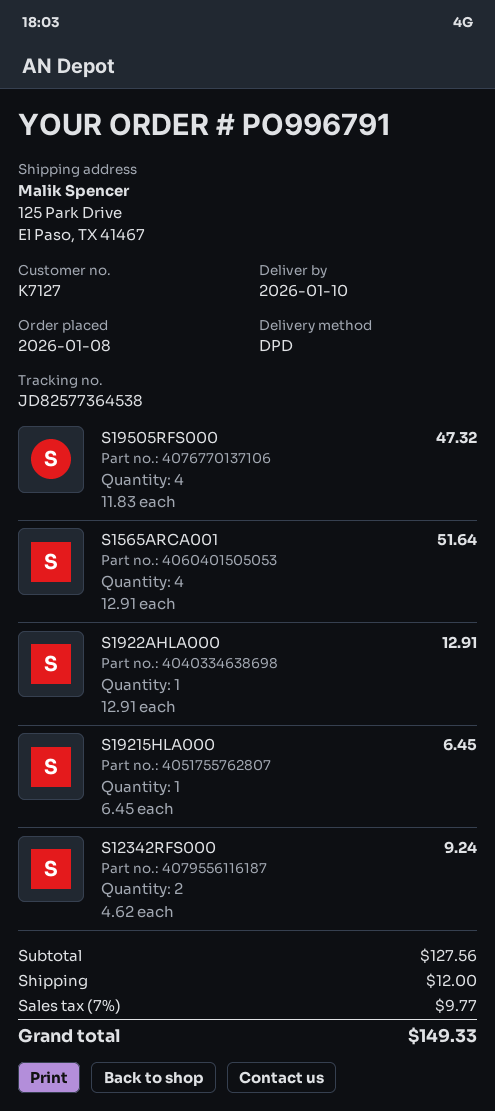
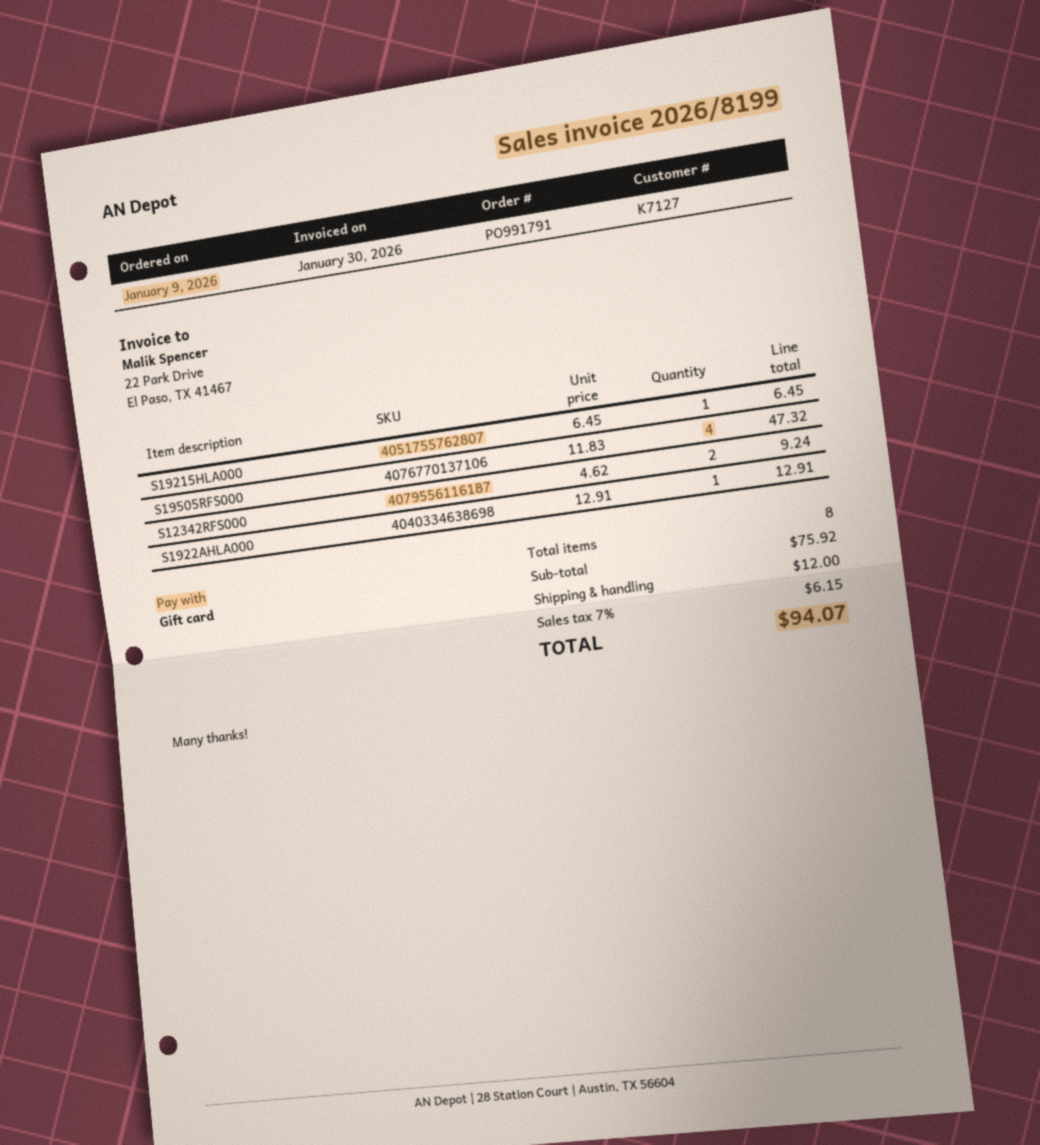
order number: PO996791 -> PO991791
order date: 2026-01-08 -> 2026-01-09
S1565ARCA001: 4 x 12.91 = 51.64 -> none
subtotal: 127.56 -> 75.92
tax: 7% = 9.77 -> 7% = 6.15
total: 149.33 -> 94.07

